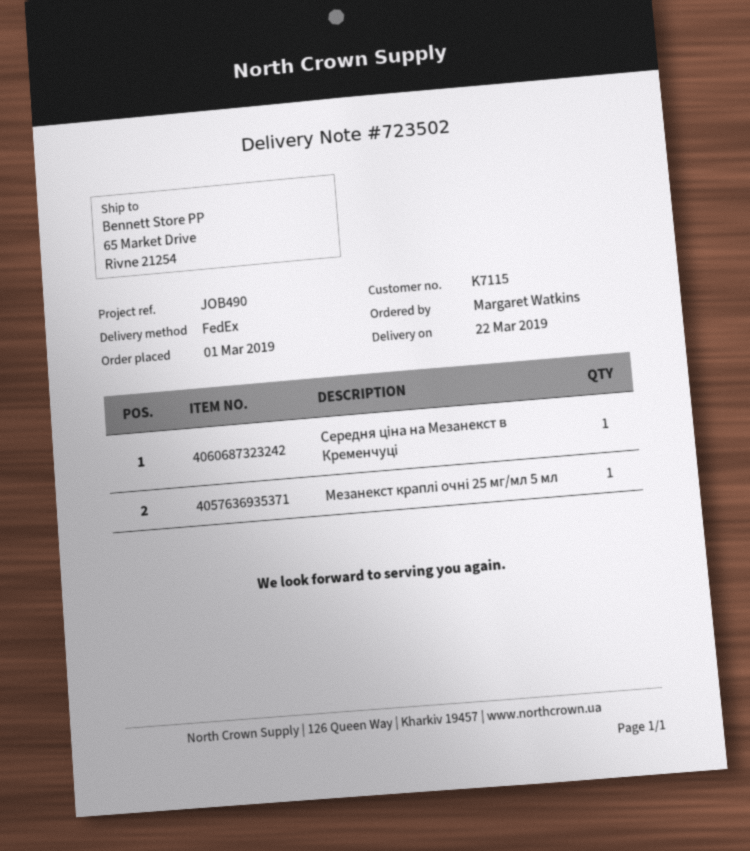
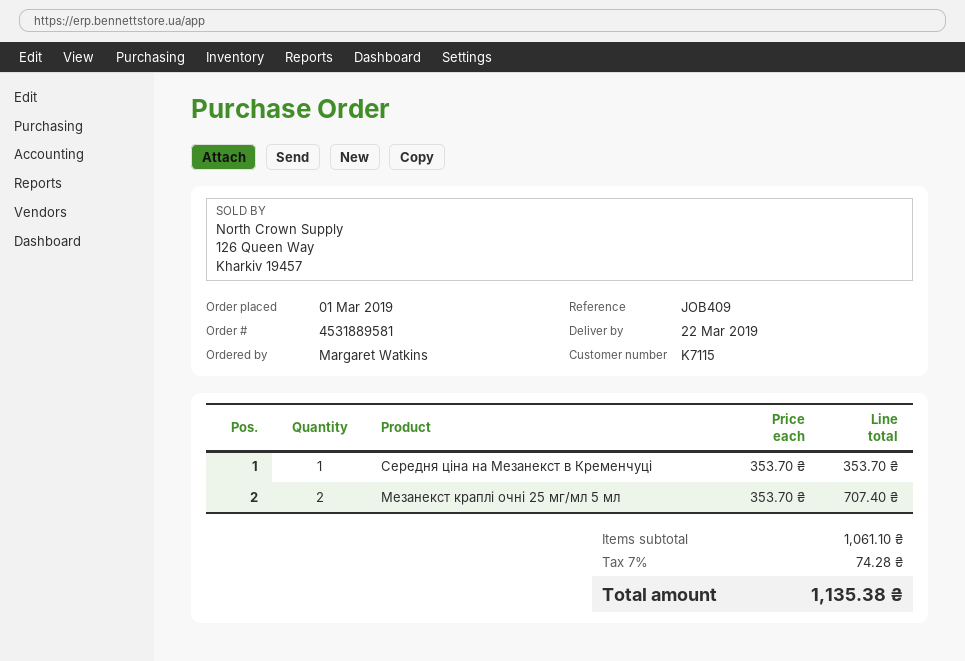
reference: JOB490 -> JOB409
Мезанекст краплі очні 25 мг/мл 5 мл: 1 -> 2

